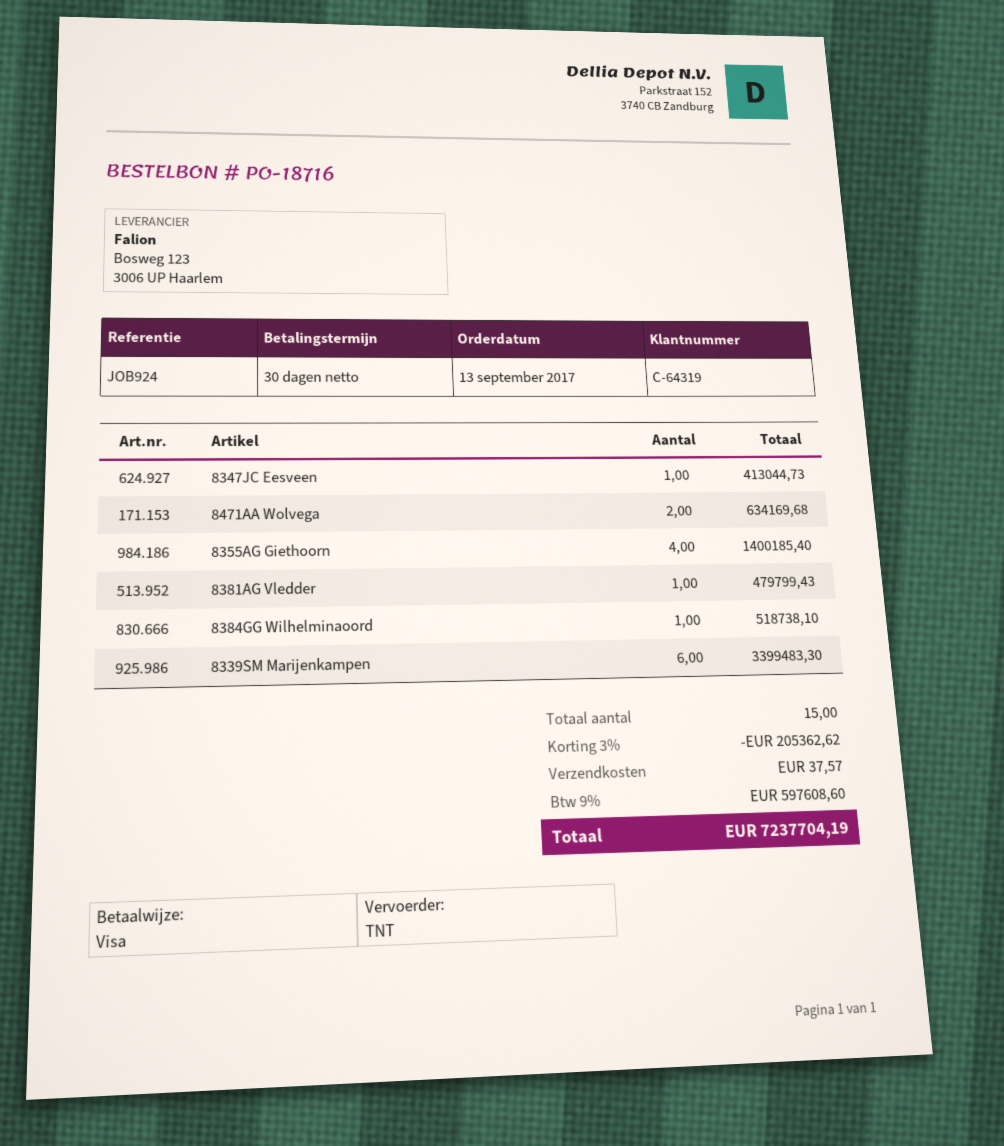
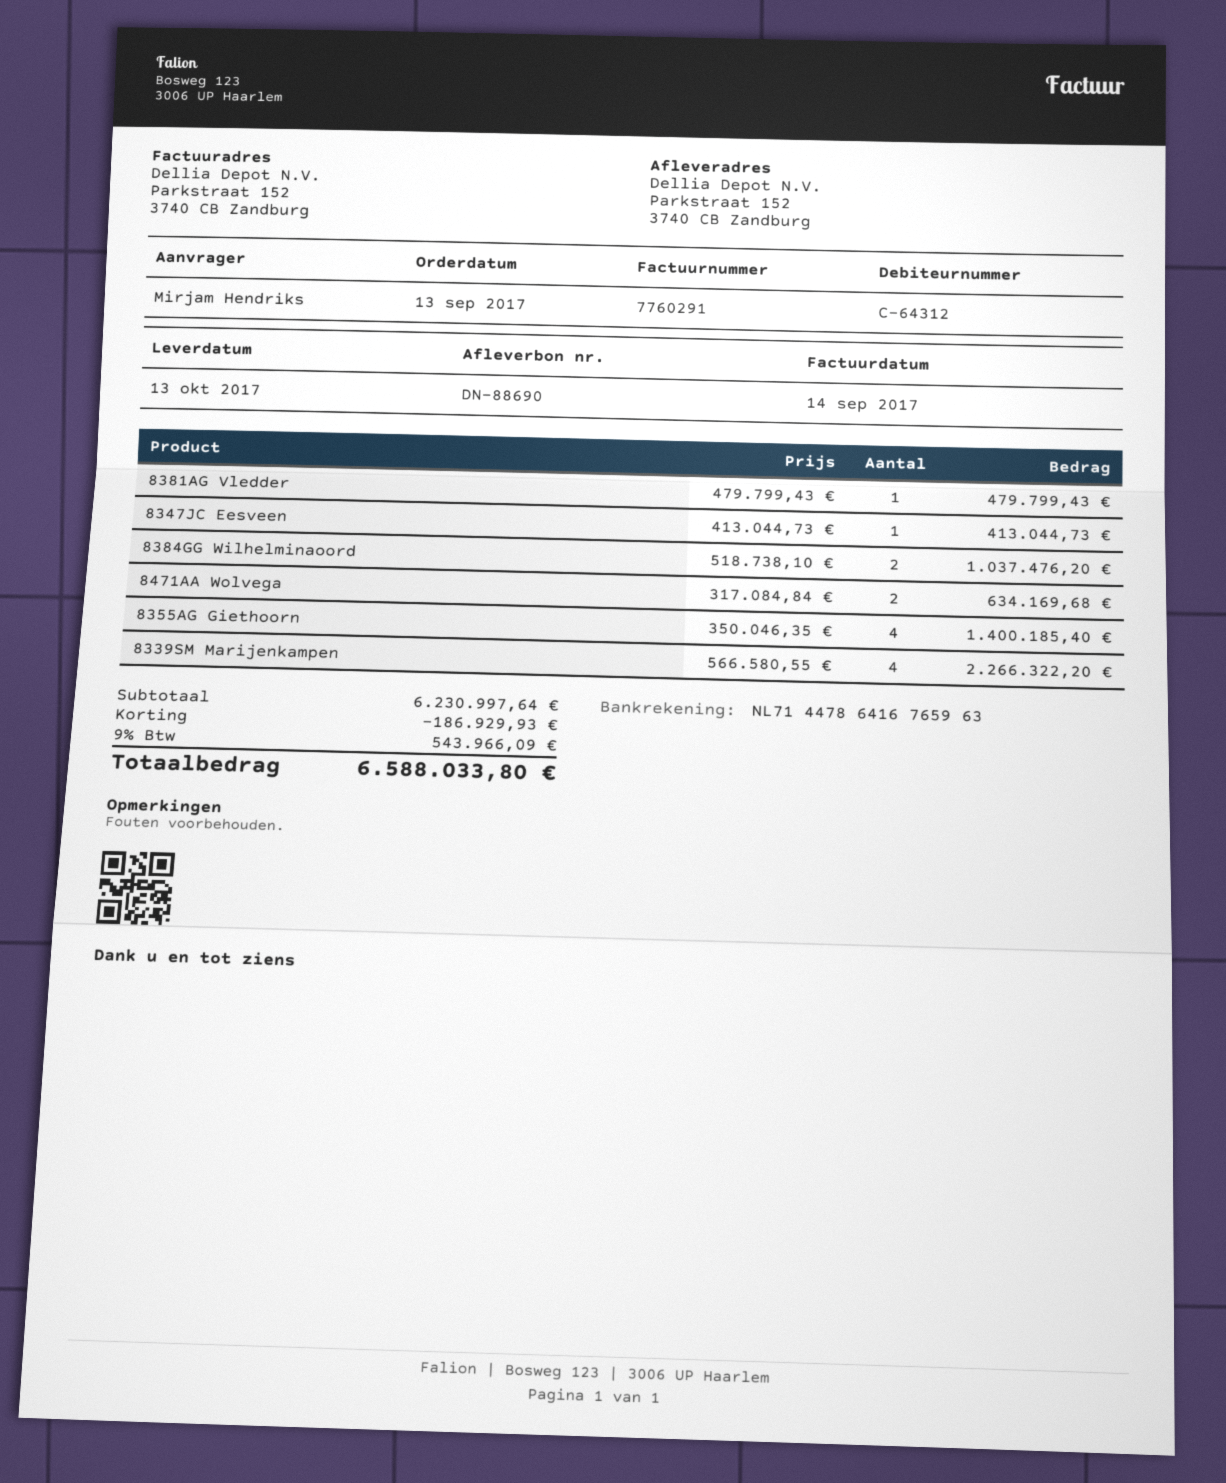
customer number: C-64319 -> C-64312
8384GG Wilhelminaoord: 1 for 518738.10 -> 2 for 1037476.20
8339SM Marijenkampen: 6 for 3399483.30 -> 4 for 2266322.20
discount: 205362.62 -> 186929.93
shipping: 37.57 -> none
tax: 9% = 597608.60 -> 9% = 543966.09
total: 7237704.19 -> 6588033.80

